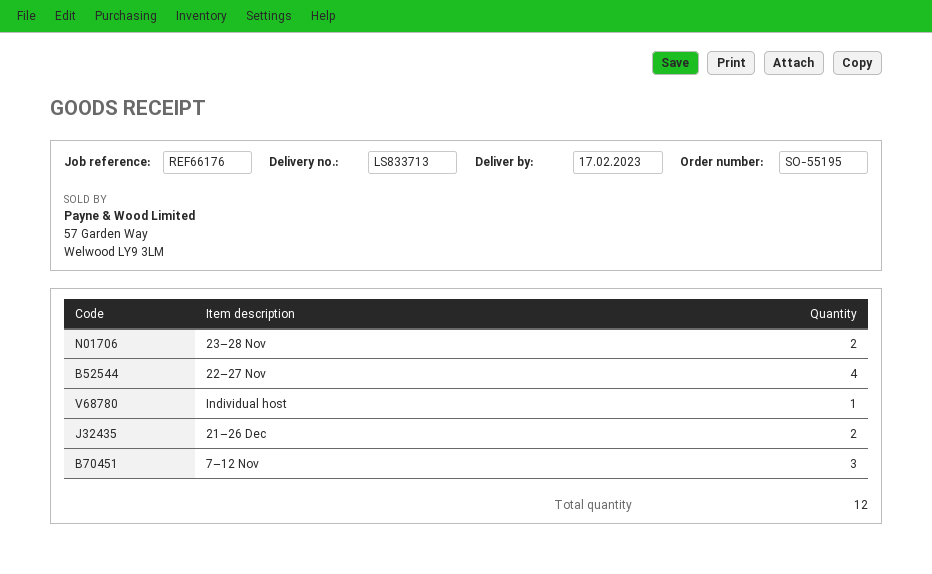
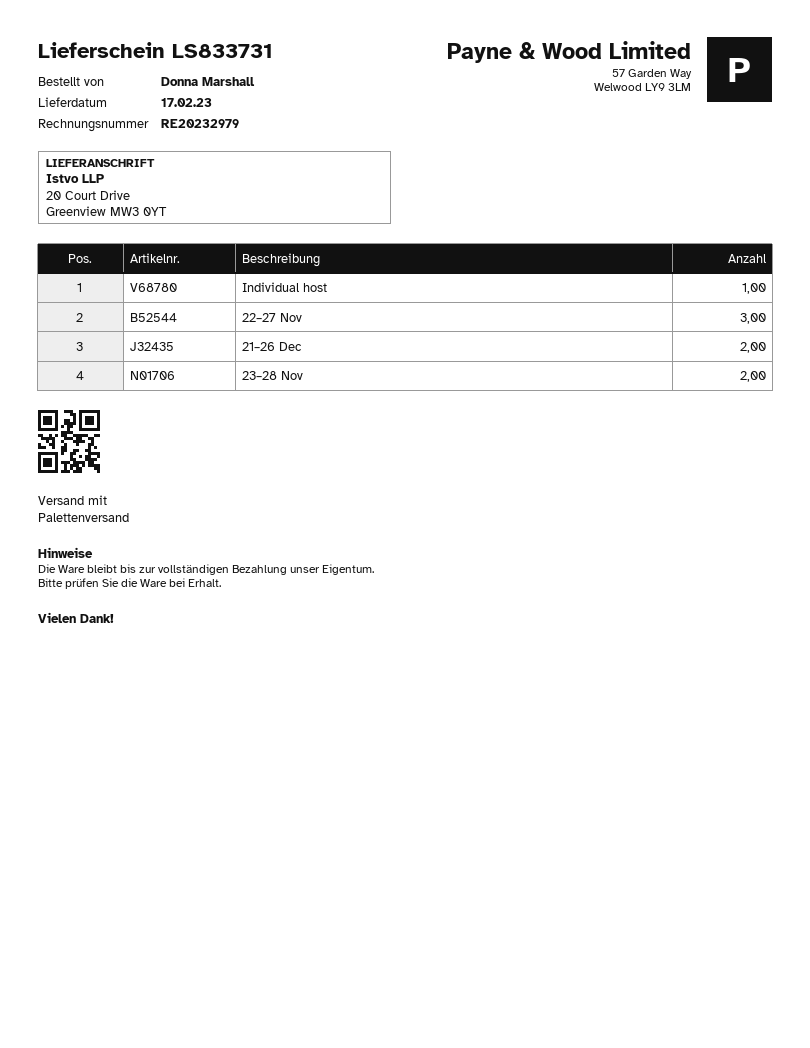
delivery note number: LS833713 -> LS833731
22–27 Nov: 4 -> 3
7–12 Nov: 3 -> none

